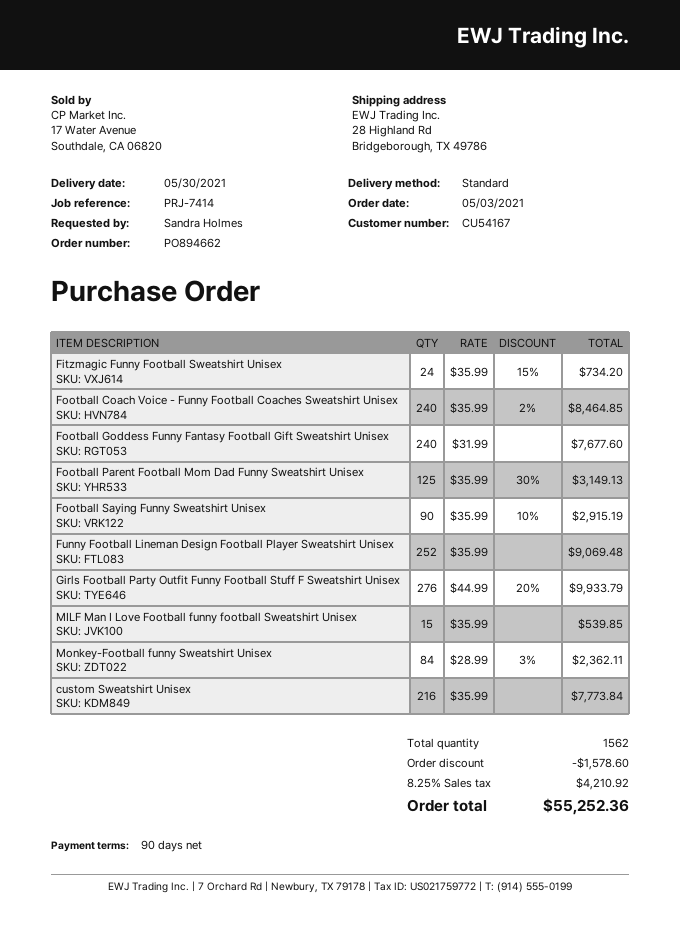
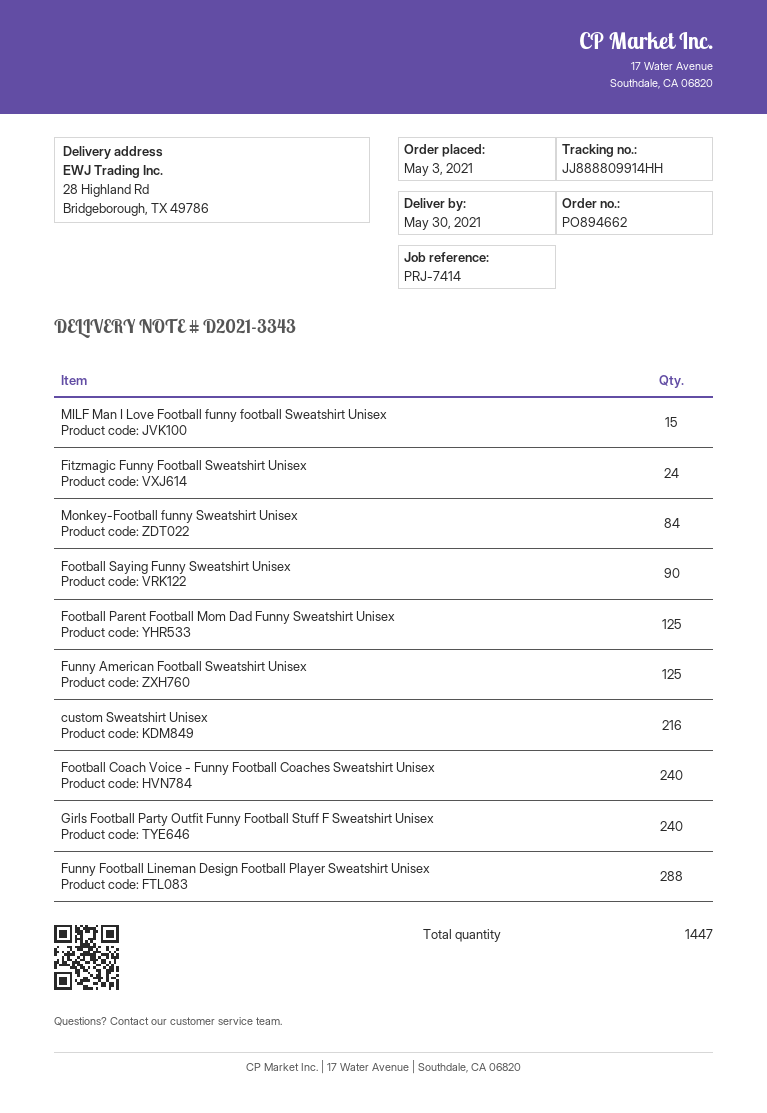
Football Goddess Funny Fantasy Football Gift Sweatshirt Unisex: 240 -> none
Funny Football Lineman Design Football Player Sweatshirt Unisex: 252 -> 288
Girls Football Party Outfit Funny Football Stuff F Sweatshirt Unisex: 276 -> 240
Funny American Football Sweatshirt Unisex: none -> 125
total quantity: 1562 -> 1447

